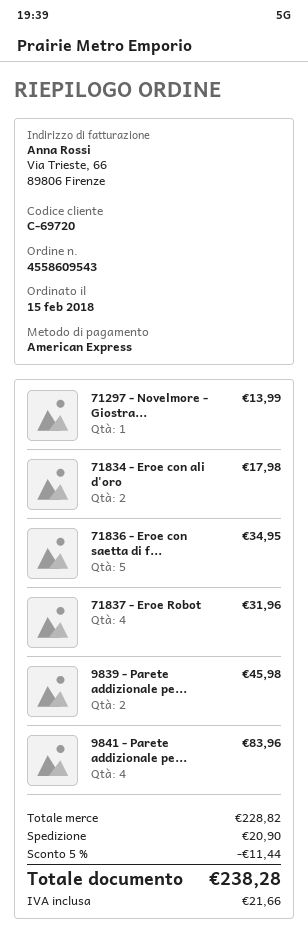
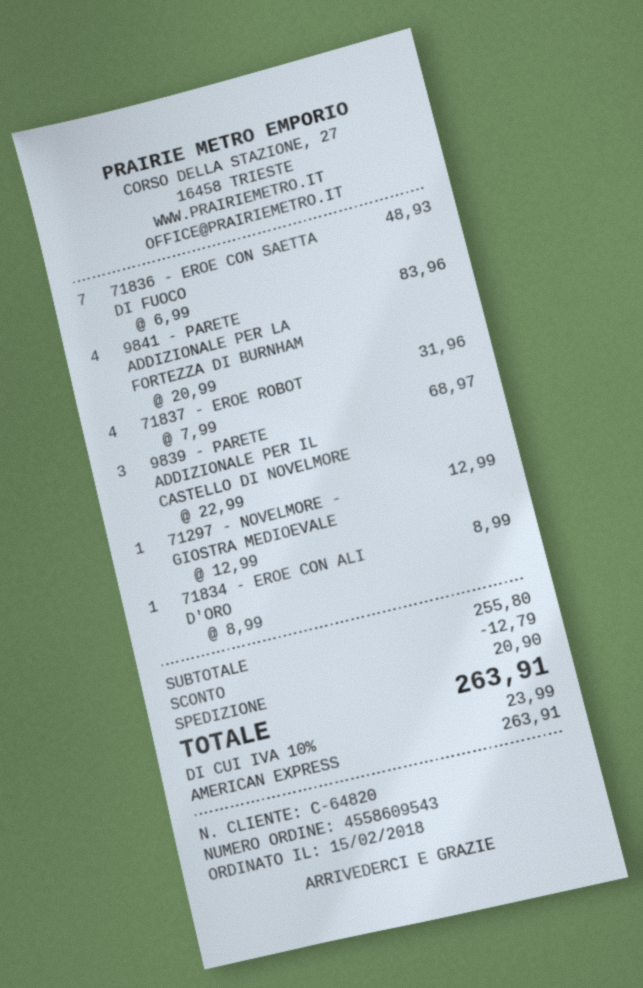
customer number: C-69720 -> C-64820
71297 - Novelmore - Giostra...: 1 for 13.99 -> 1 for 12.99
71834 - Eroe con ali d'oro: 2 for 17.98 -> 1 for 8.99
71836 - Eroe con saetta di f...: 5 for 34.95 -> 7 for 48.93
9839 - Parete addizionale pe...: 2 for 45.98 -> 3 for 68.97
subtotal: 228.82 -> 255.80
discount: 11.44 -> 12.79
tax: 21.66 -> 23.99
total: 238.28 -> 263.91

